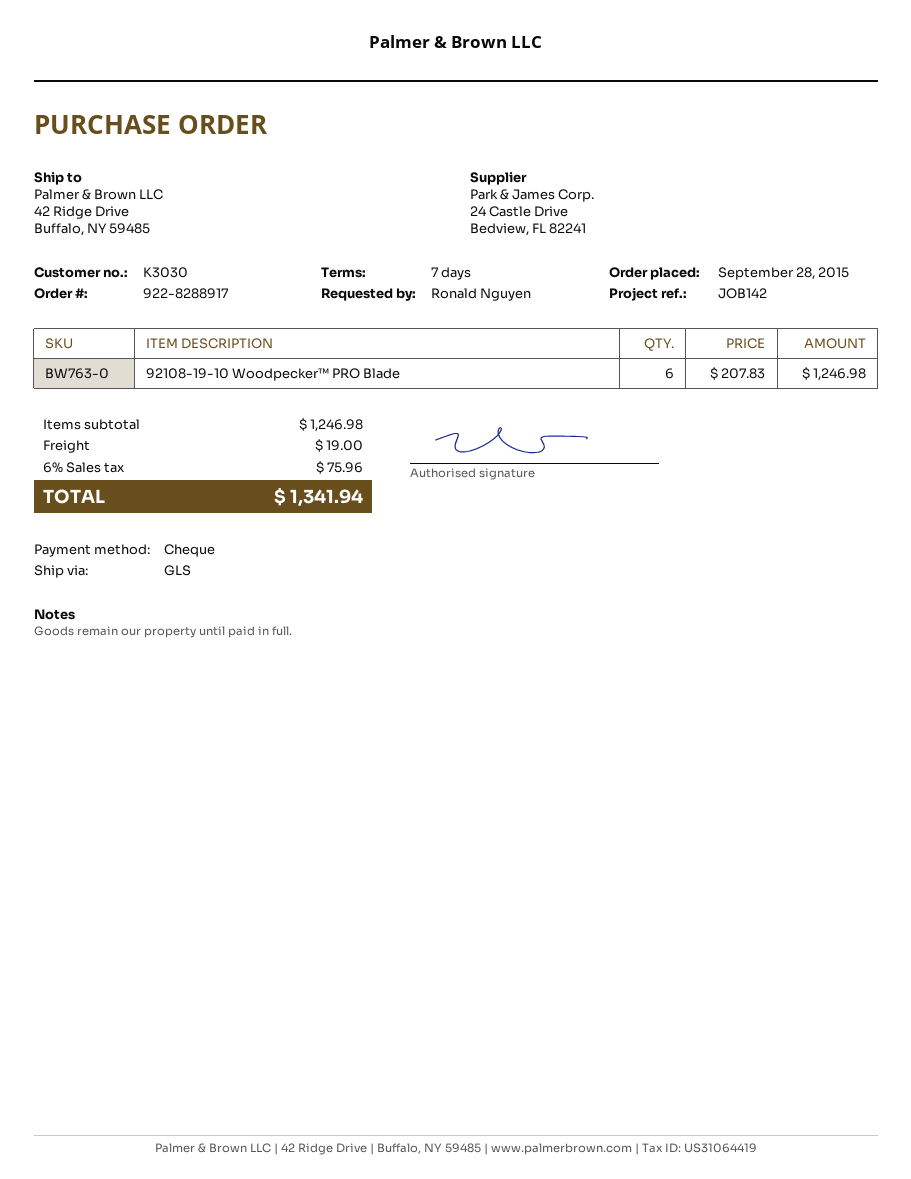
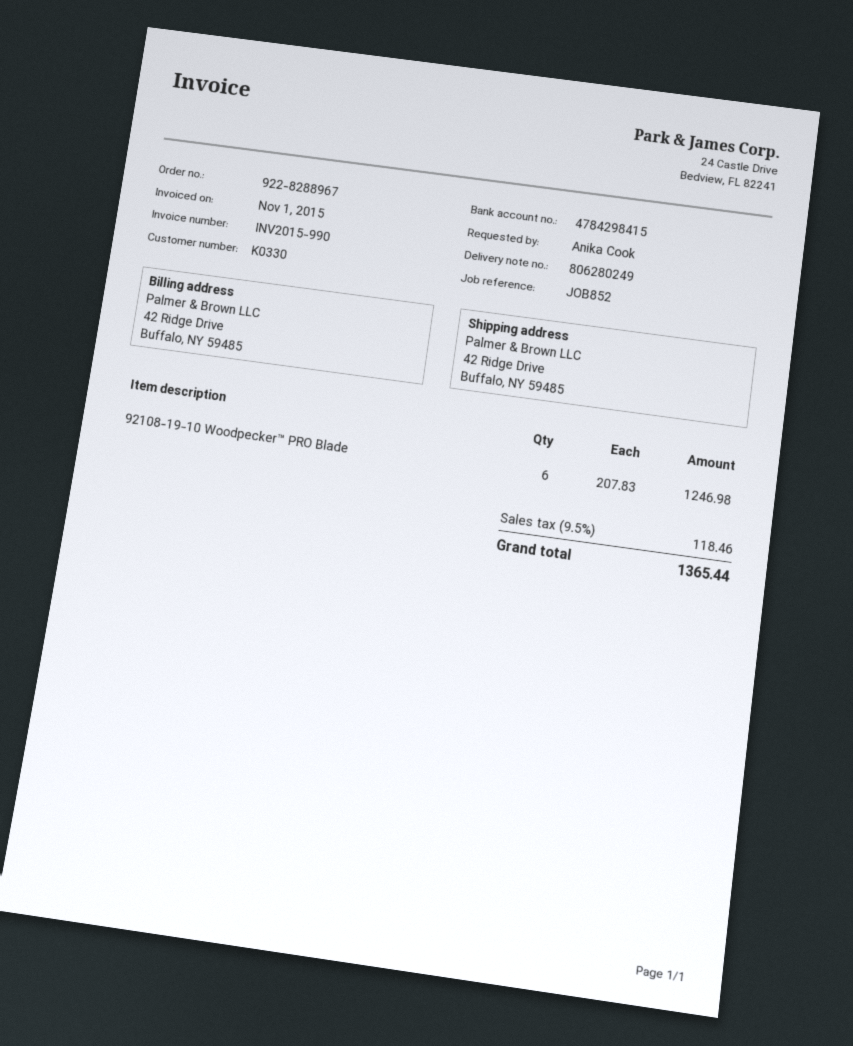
order number: 922-8288917 -> 922-8288967
customer number: K3030 -> K0330
reference: JOB142 -> JOB852
ordered by: Ronald Nguyen -> Anika Cook
shipping: 19.00 -> none
tax: 6% = 75.96 -> 9.5% = 118.46
total: 1341.94 -> 1365.44

